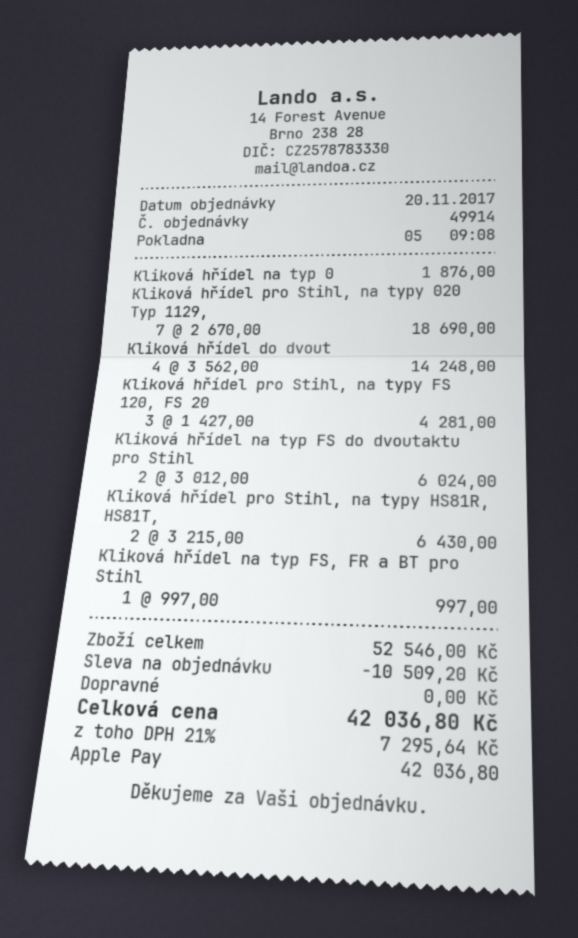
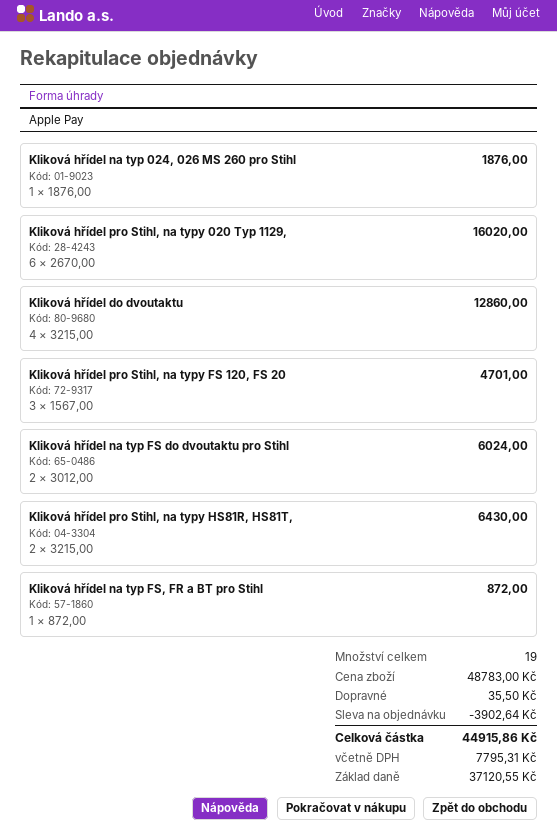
Kliková hřídel pro Stihl, na typy 020 Typ 1129,: 7 x 2670.00 = 18690.00 -> 6 x 2670.00 = 16020.00
Kliková hřídel do dvout: 4 x 3562.00 = 14248.00 -> 4 x 3215.00 = 12860.00
Kliková hřídel pro Stihl, na typy FS 120, FS 20: 3 x 1427.00 = 4281.00 -> 3 x 1567.00 = 4701.00
Kliková hřídel na typ FS, FR a BT pro Stihl: 1 x 997.00 = 997.00 -> 1 x 872.00 = 872.00
subtotal: 52546.00 -> 48783.00
discount: 10509.20 -> 3902.64
shipping: 0.00 -> 35.50
tax: 7295.64 -> 7795.31
total: 42036.80 -> 44915.86

